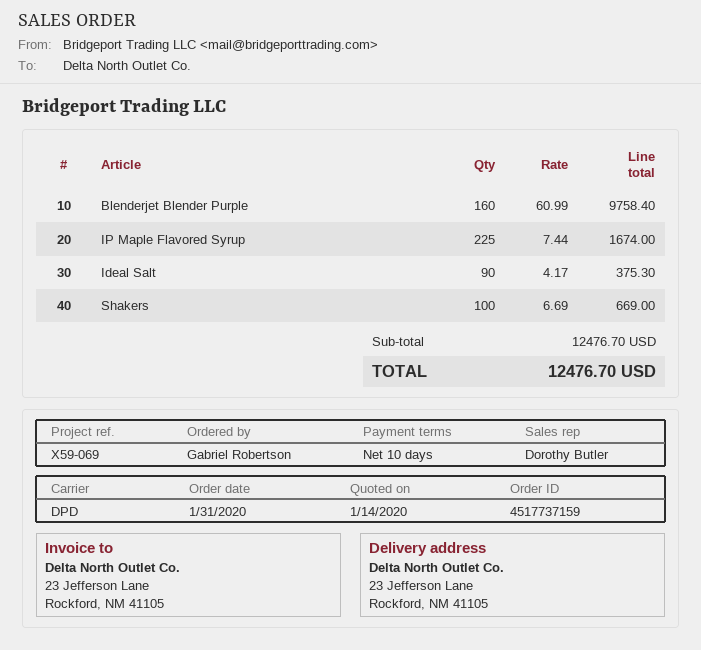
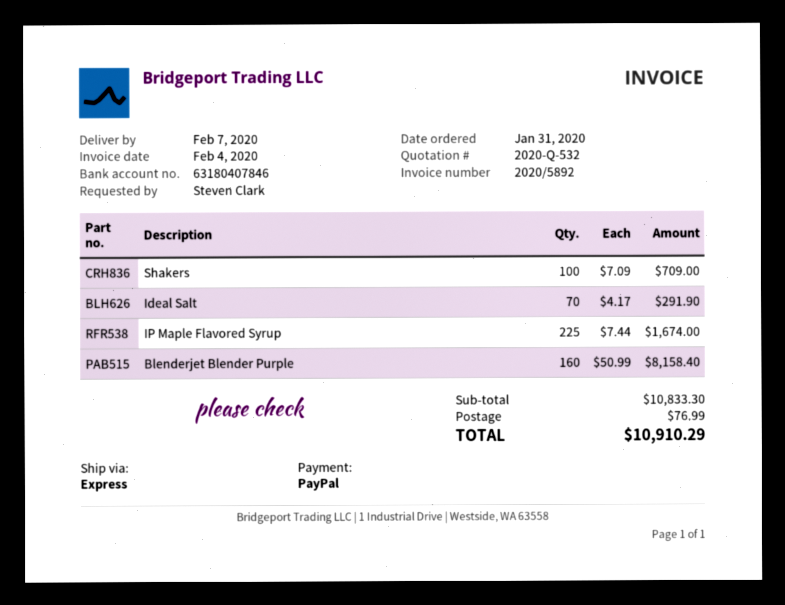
ordered by: Gabriel Robertson -> Steven Clark
shipping method: DPD -> express
Blenderjet Blender Purple: 160 x 60.99 = 9758.40 -> 160 x 50.99 = 8158.40
Ideal Salt: 90 x 4.17 = 375.30 -> 70 x 4.17 = 291.90
Shakers: 100 x 6.69 = 669.00 -> 100 x 7.09 = 709.00
subtotal: 12476.70 -> 10833.30
shipping: none -> 76.99
total: 12476.70 -> 10910.29

